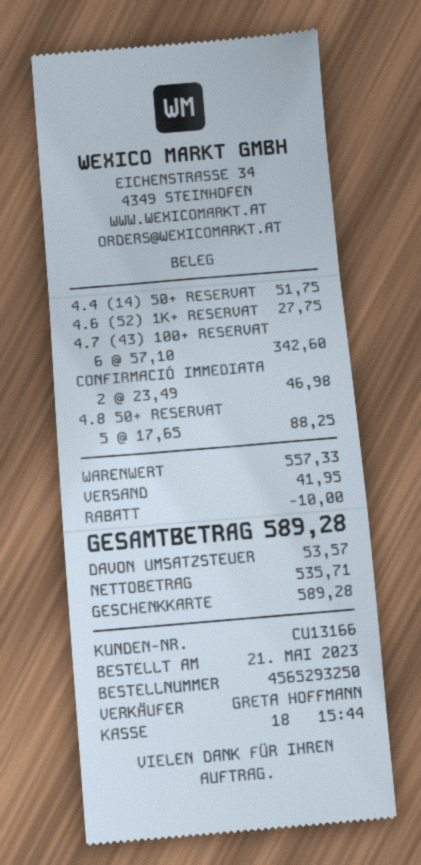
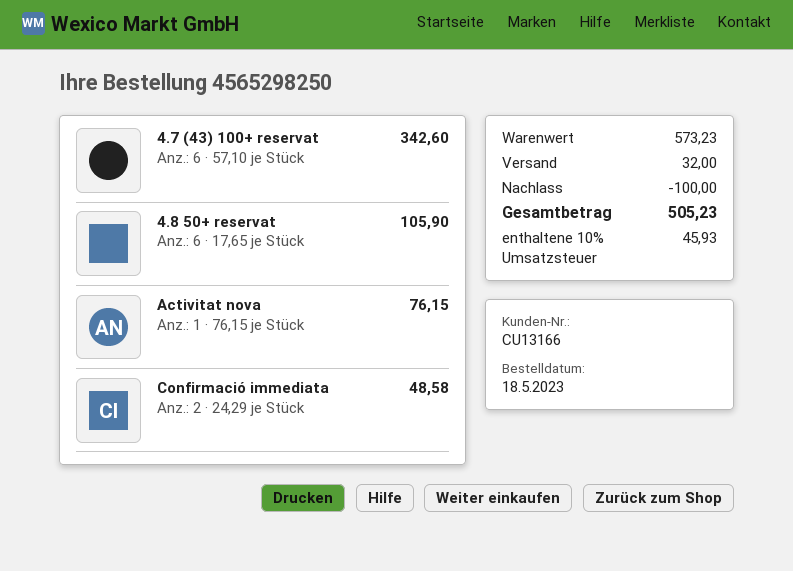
order number: 4565293250 -> 4565298250
order date: 2023-05-21 -> 2023-05-18
4.4 (14) 50+ RESERVAT: 1 x 51.75 = 51.75 -> none
4.6 (52) 1K+ RESERVAT: 1 x 27.75 = 27.75 -> none
CONFIRMACIÓ IMMEDIATA: 2 x 23.49 = 46.98 -> 2 x 24.29 = 48.58
4.8 50+ RESERVAT: 5 x 17.65 = 88.25 -> 6 x 17.65 = 105.90
Activitat nova: none -> 1 x 76.15 = 76.15
subtotal: 557.33 -> 573.23
discount: 10.00 -> 100.00
shipping: 41.95 -> 32.00
tax: 53.57 -> 45.93
total: 589.28 -> 505.23

